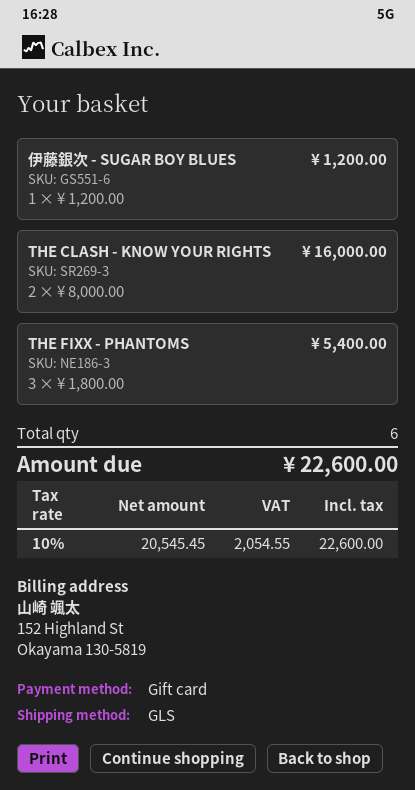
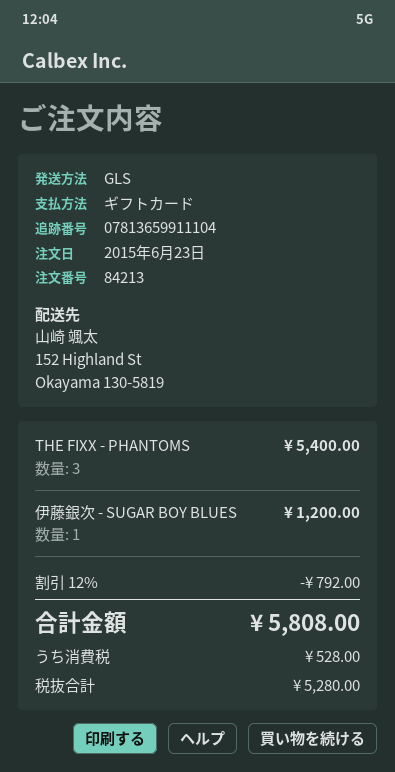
THE CLASH - KNOW YOUR RIGHTS: 2 for 16000.00 -> none
discount: none -> 12% = 792.00
net: 20545.45 -> 5280.00
tax: 2054.55 -> 528.00
total: 22600.00 -> 5808.00

